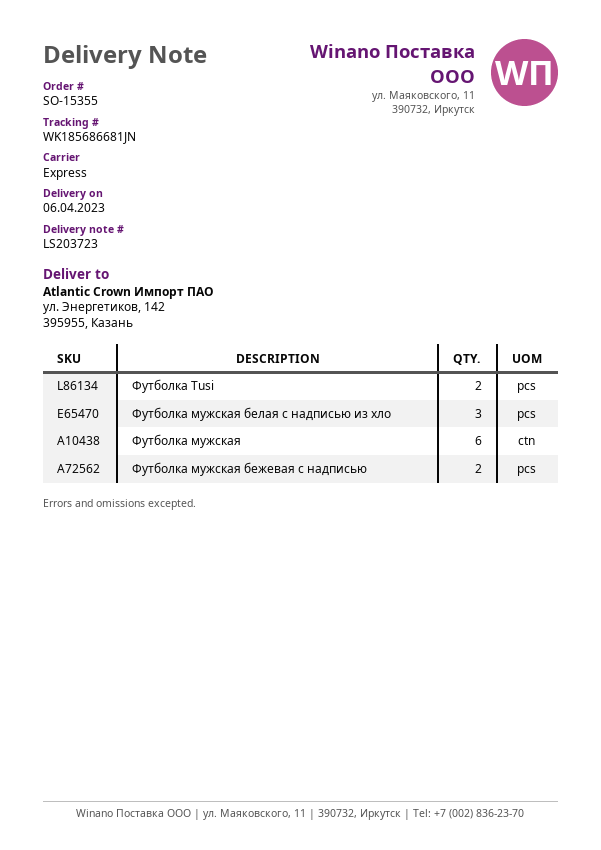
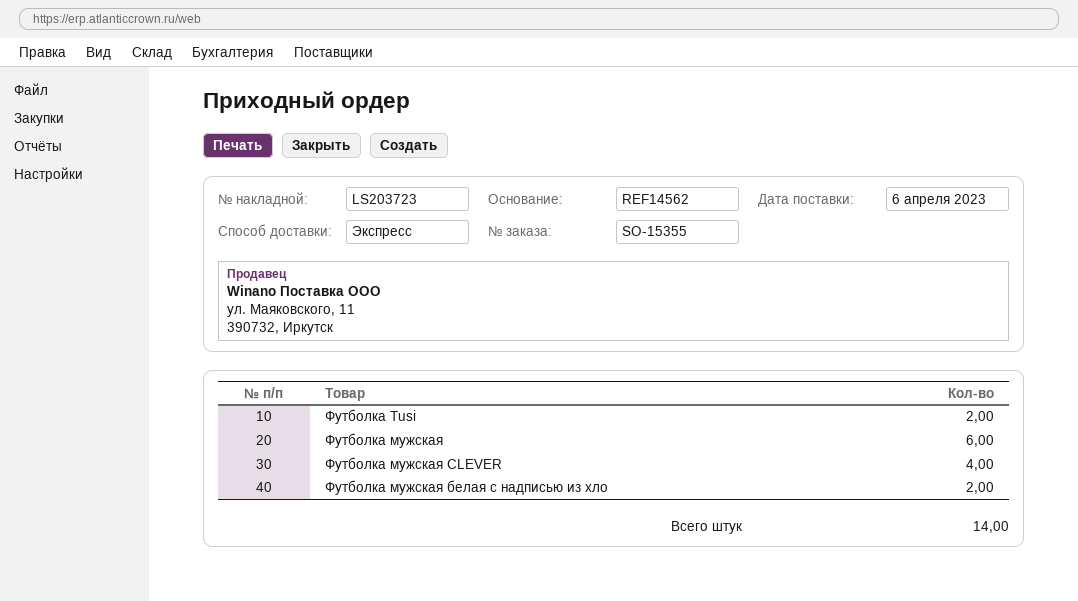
Футболка мужская белая с надписью из хло: 3 -> 2
Футболка мужская бежевая с надписью: 2 -> none
Футболка мужская CLEVER: none -> 4

